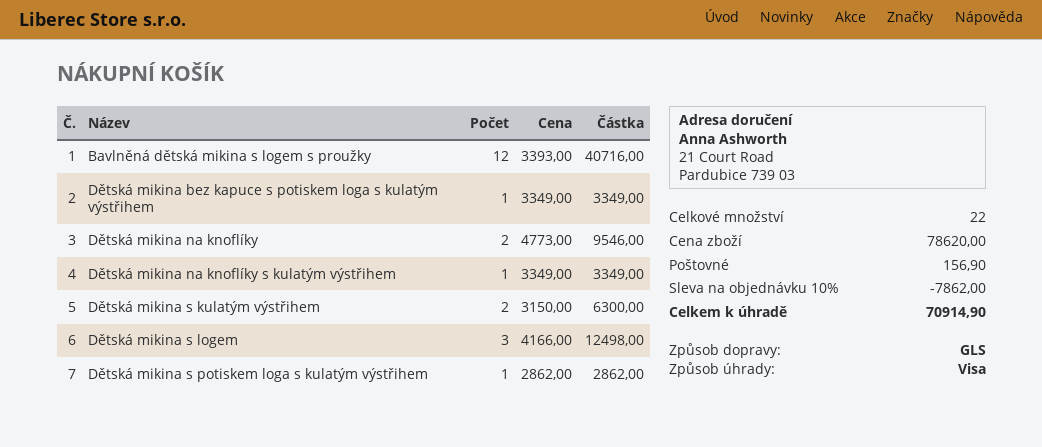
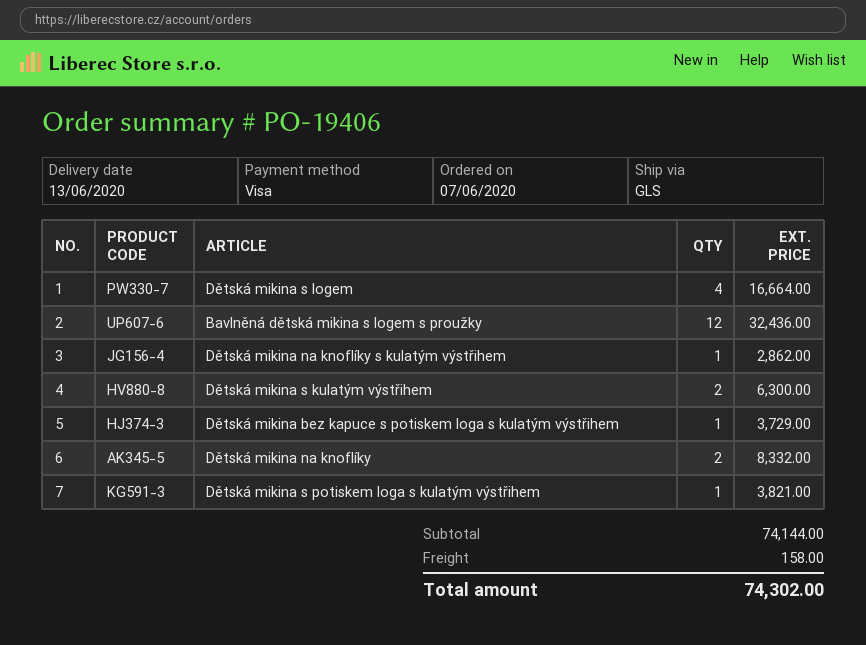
Bavlněná dětská mikina s logem s proužky: 12 for 40716.00 -> 12 for 32436.00
Dětská mikina bez kapuce s potiskem loga s kulatým výstřihem: 1 for 3349.00 -> 1 for 3729.00
Dětská mikina na knoflíky: 2 for 9546.00 -> 2 for 8332.00
Dětská mikina na knoflíky s kulatým výstřihem: 1 for 3349.00 -> 1 for 2862.00
Dětská mikina s logem: 3 for 12498.00 -> 4 for 16664.00
Dětská mikina s potiskem loga s kulatým výstřihem: 1 for 2862.00 -> 1 for 3821.00
subtotal: 78620.00 -> 74144.00
discount: 10% = 7862.00 -> none
shipping: 156.90 -> 158.00
total: 70914.90 -> 74302.00

